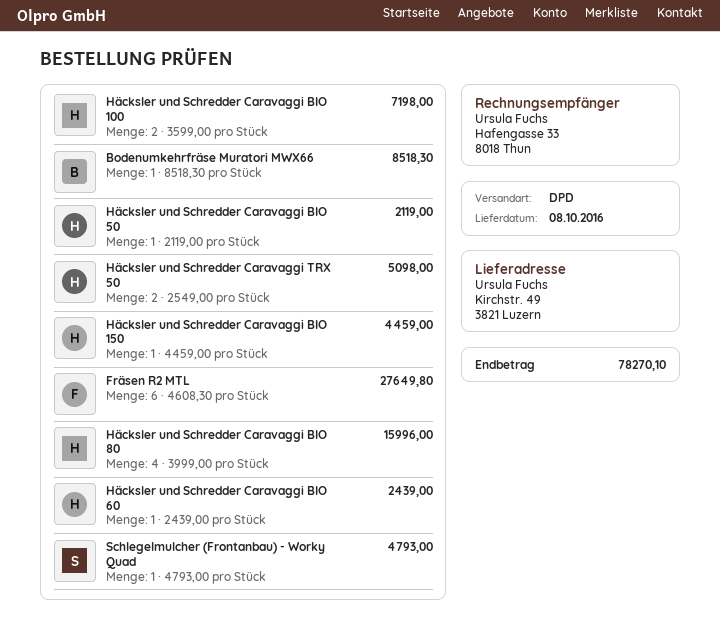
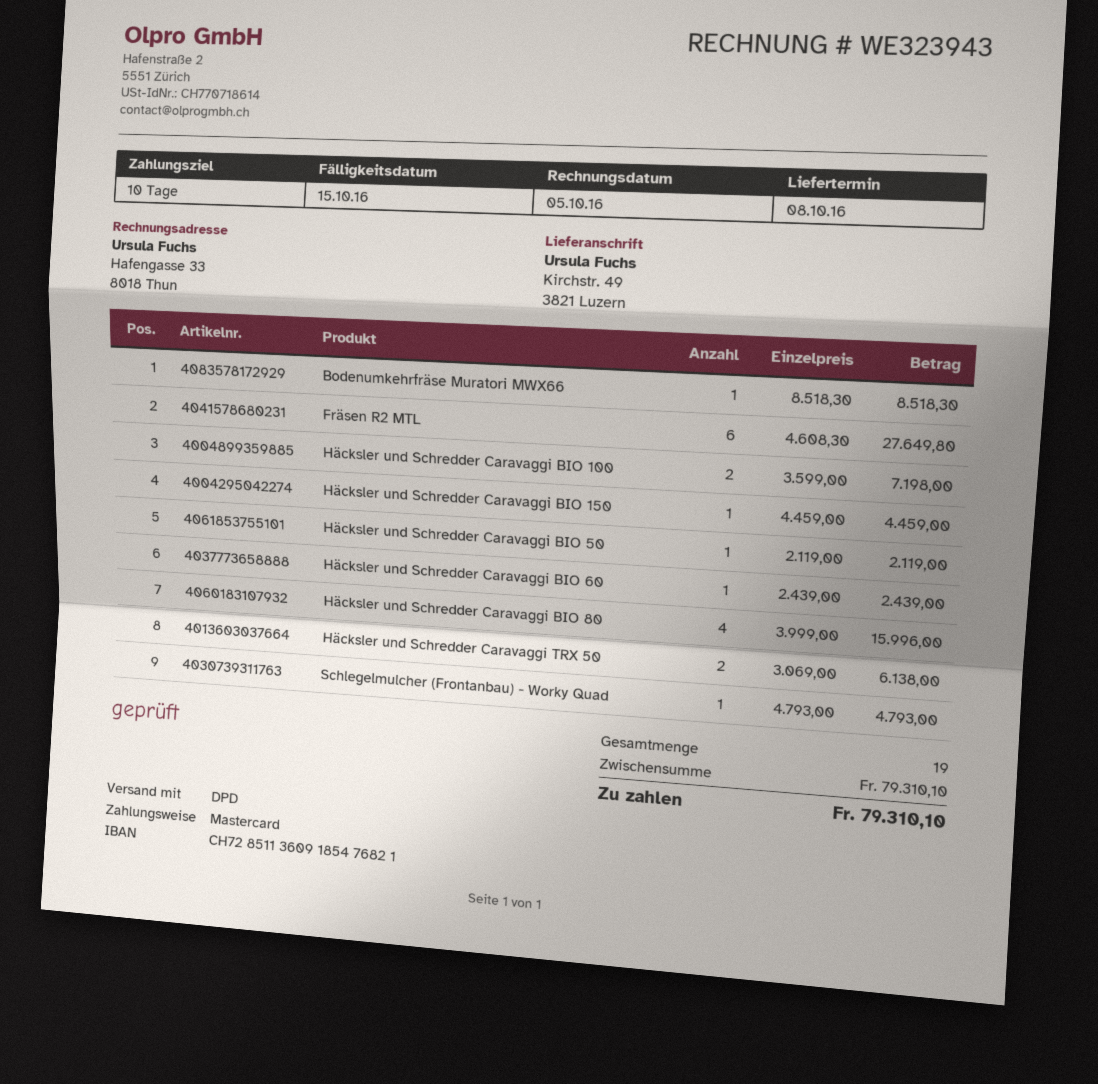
Häcksler und Schredder Caravaggi TRX 50: 2 x 2549.00 = 5098.00 -> 2 x 3069.00 = 6138.00
total: 78270.10 -> 79310.10

